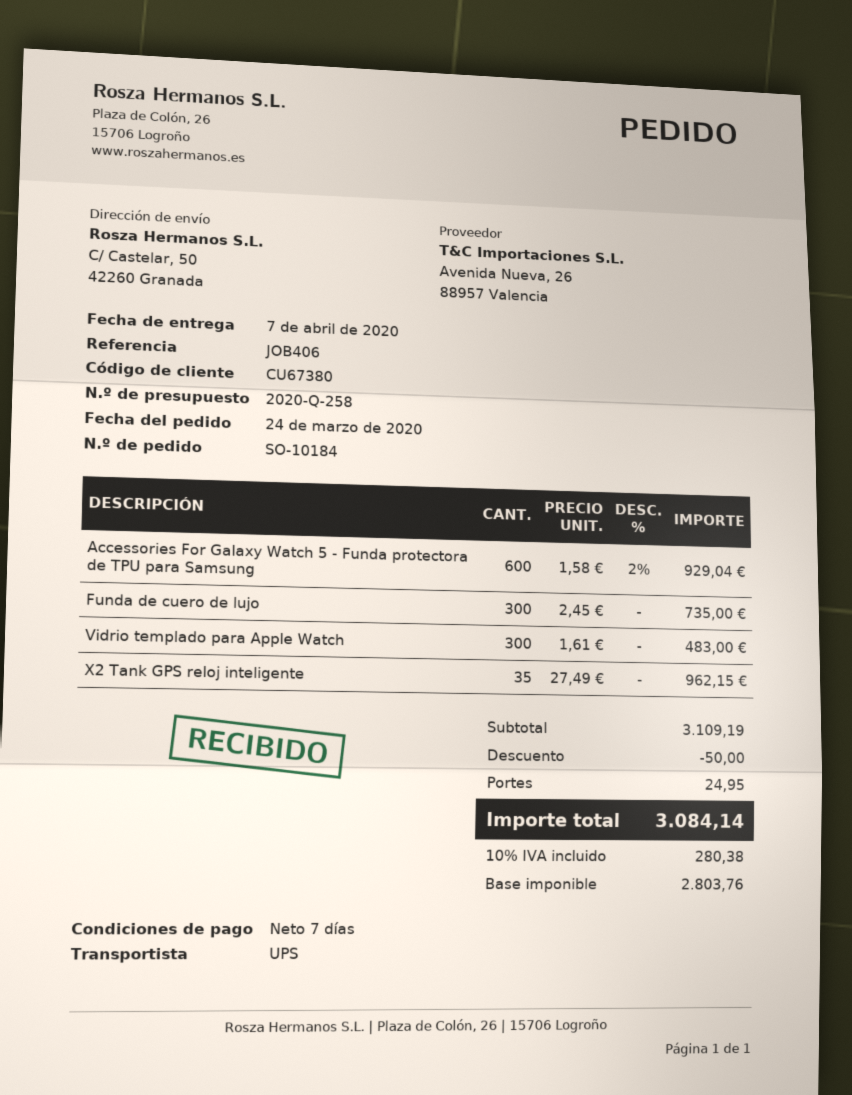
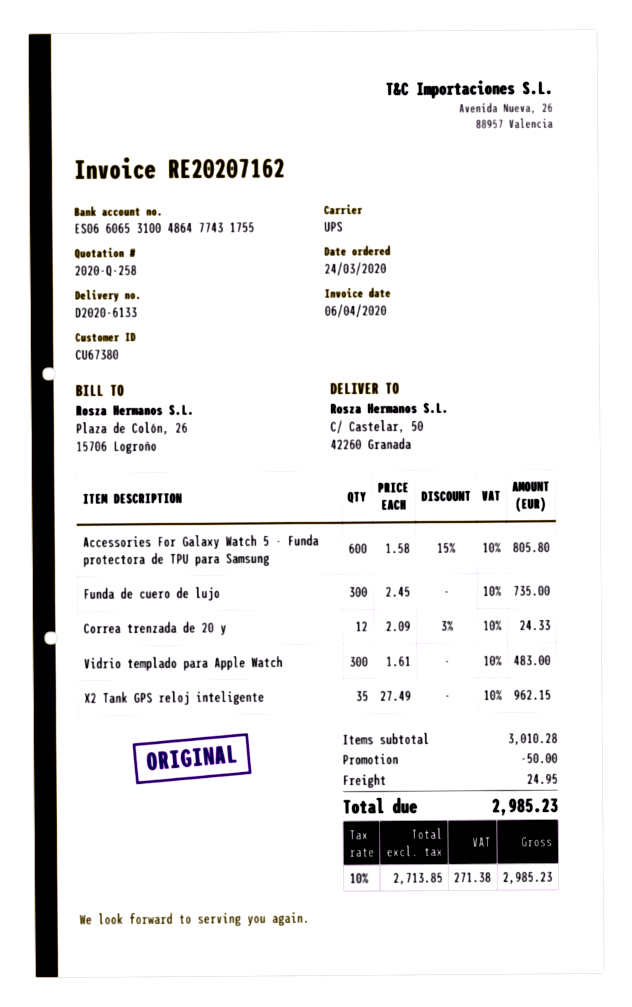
Accessories For Galaxy Watch 5 - Funda protectora de TPU para Samsung: 600 x 1.58 - 2% = 929.04 -> 600 x 1.58 - 15% = 805.80
Correa trenzada de 20 y: none -> 12 x 2.09 - 3% = 24.33
subtotal: 3109.19 -> 3010.28
net: 2803.76 -> 2713.85
tax: 10% = 280.38 -> 10% = 271.38
total: 3084.14 -> 2985.23

